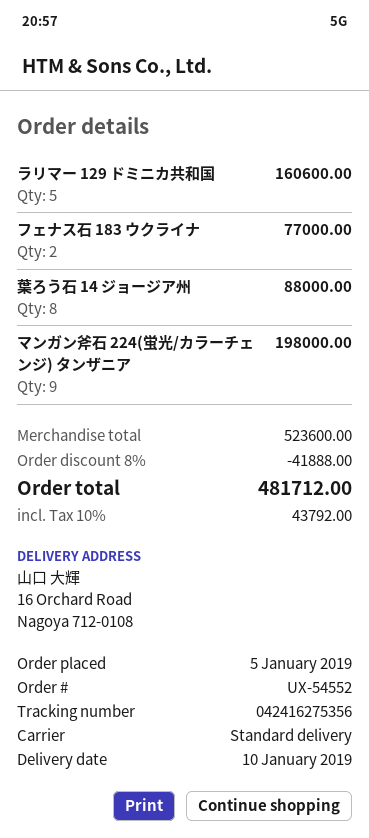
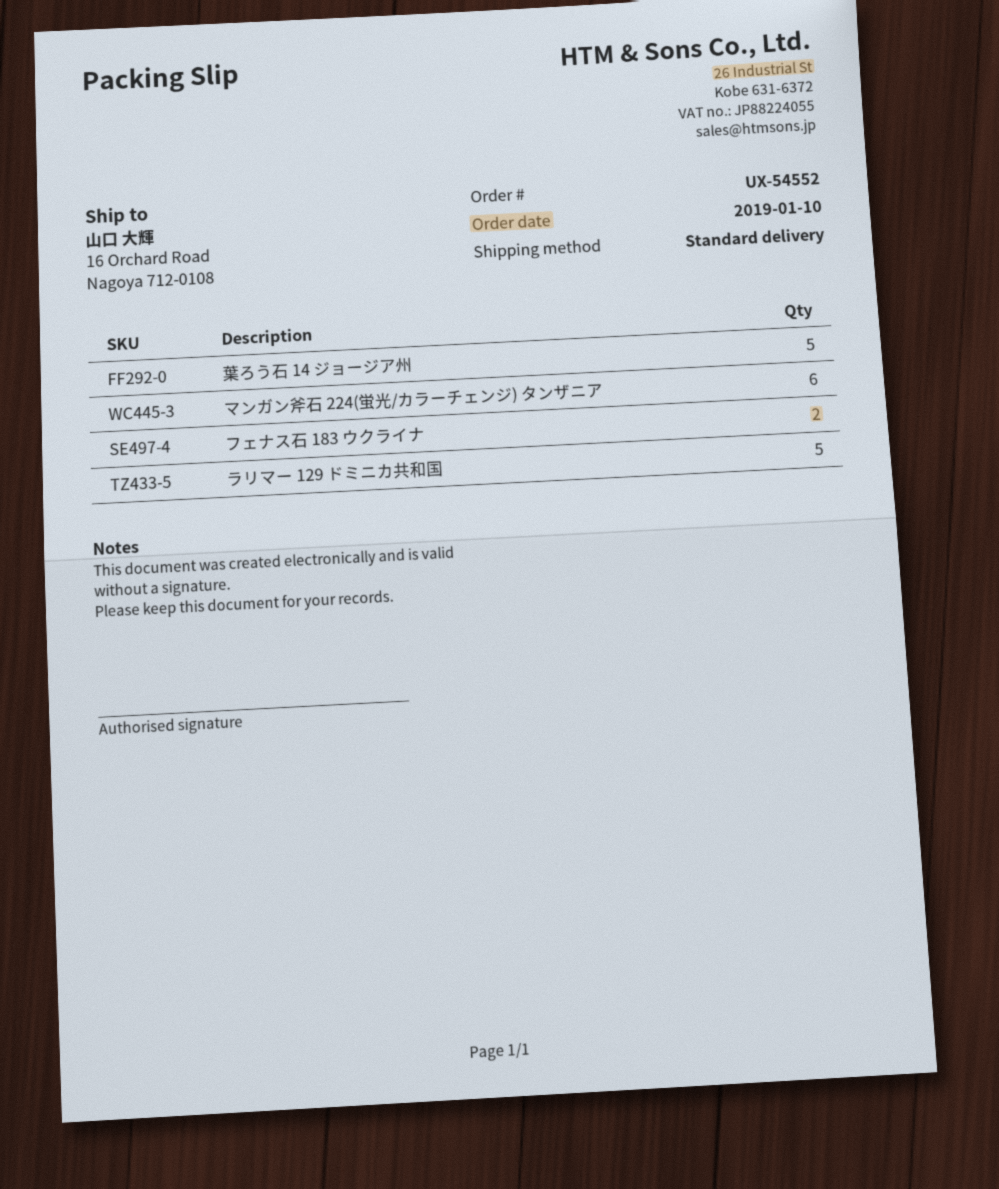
order date: 2019-01-05 -> 2019-01-10
葉ろう石 14 ジョージア州: 8 -> 5
マンガン斧石 224(蛍光/カラーチェンジ) タンザニア: 9 -> 6

